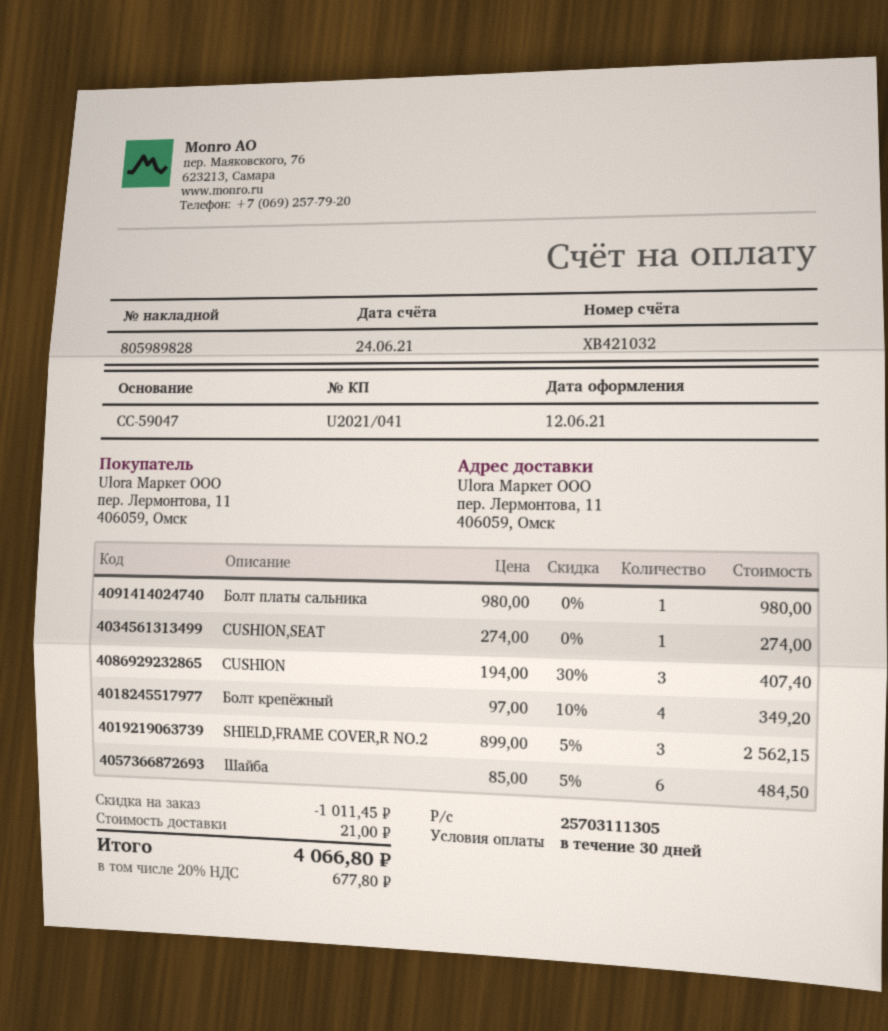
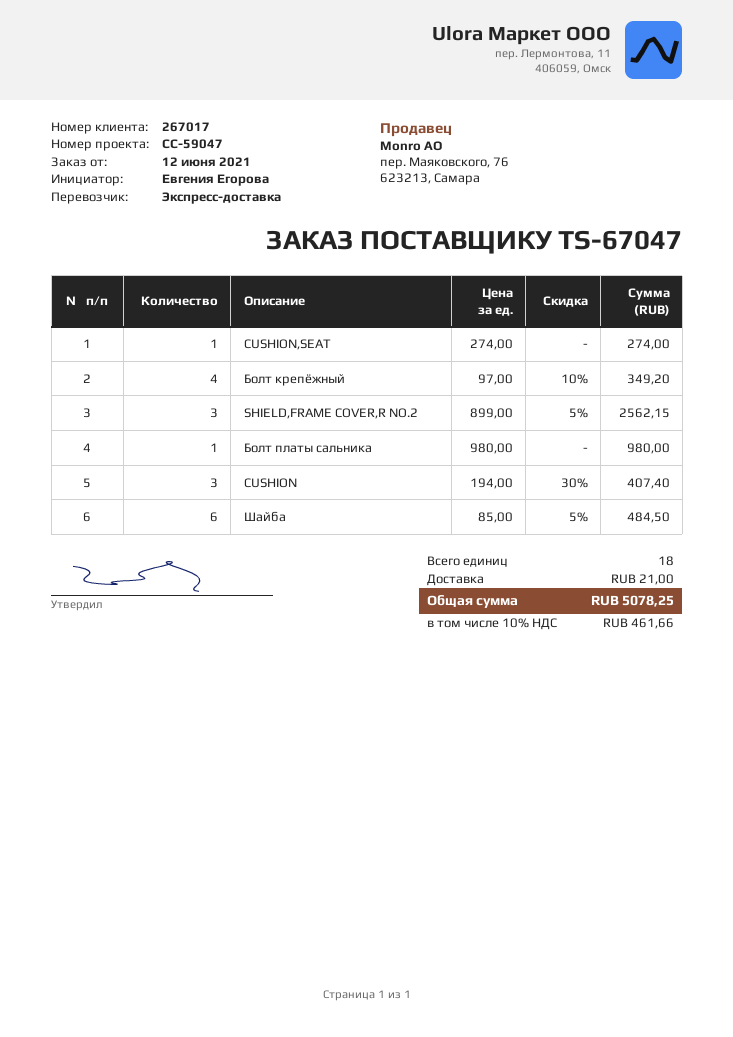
discount: 1011.45 -> none
tax: 20% = 677.80 -> 10% = 461.66
total: 4066.80 -> 5078.25

